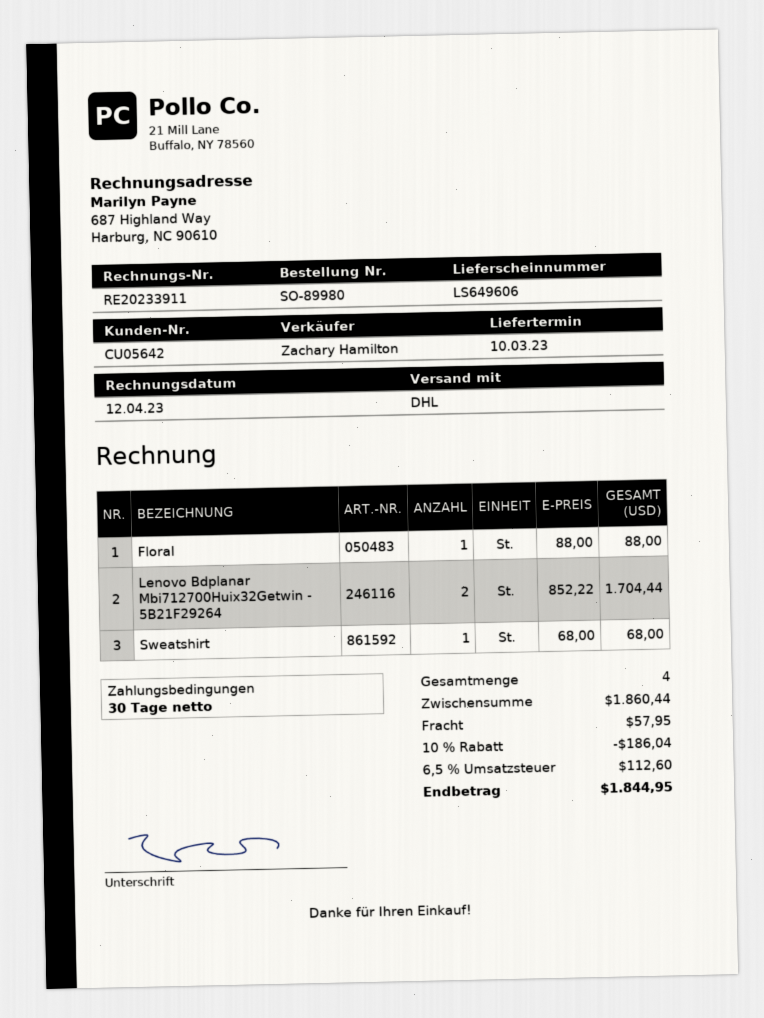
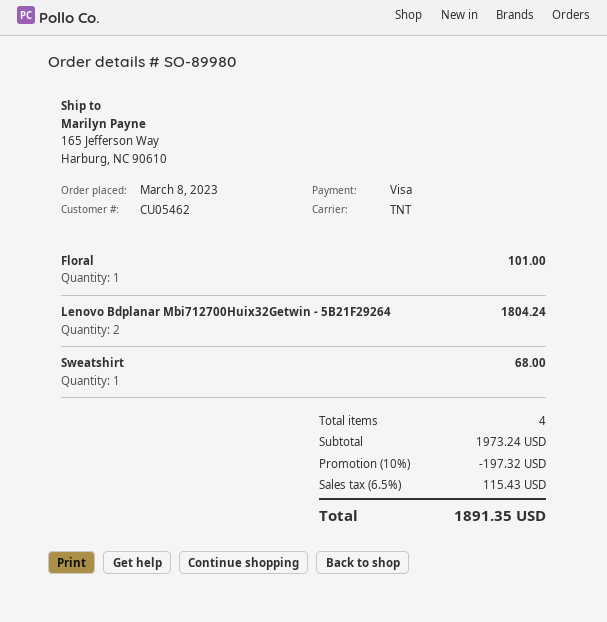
customer number: CU05642 -> CU05462
shipping method: DHL -> TNT
Floral: 1 for 88.00 -> 1 for 101.00
Lenovo Bdplanar Mbi712700Huix32Getwin - 5B21F29264: 2 for 1704.44 -> 2 for 1804.24
subtotal: 1860.44 -> 1973.24
discount: 10% = 186.04 -> 10% = 197.32
shipping: 57.95 -> none
tax: 6.5% = 112.60 -> 6.5% = 115.43
total: 1844.95 -> 1891.35

